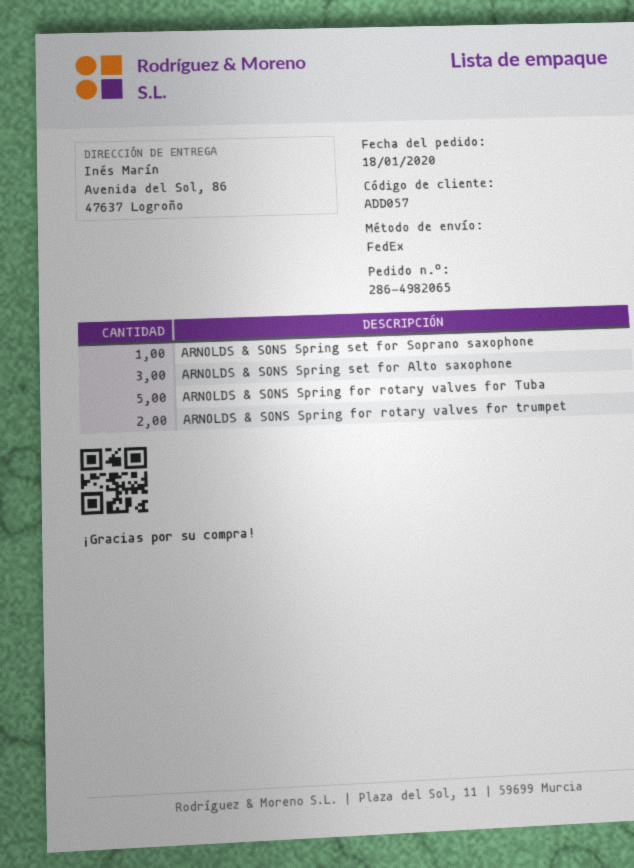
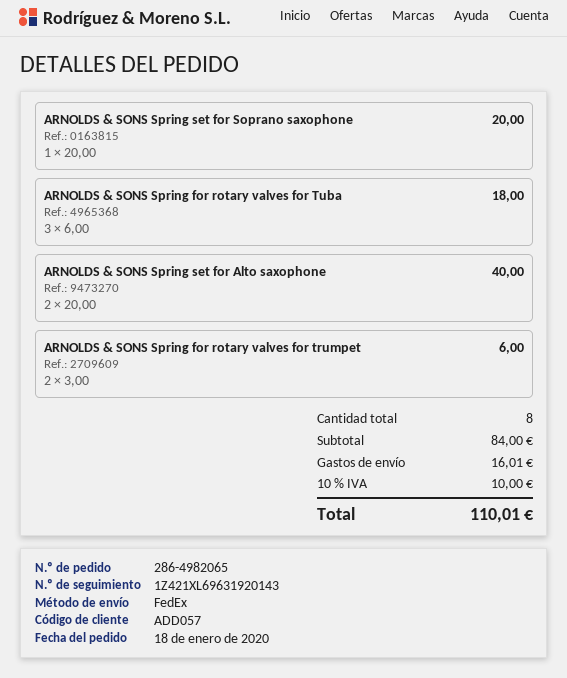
ARNOLDS & SONS Spring set for Alto saxophone: 3 -> 2
ARNOLDS & SONS Spring for rotary valves for Tuba: 5 -> 3

